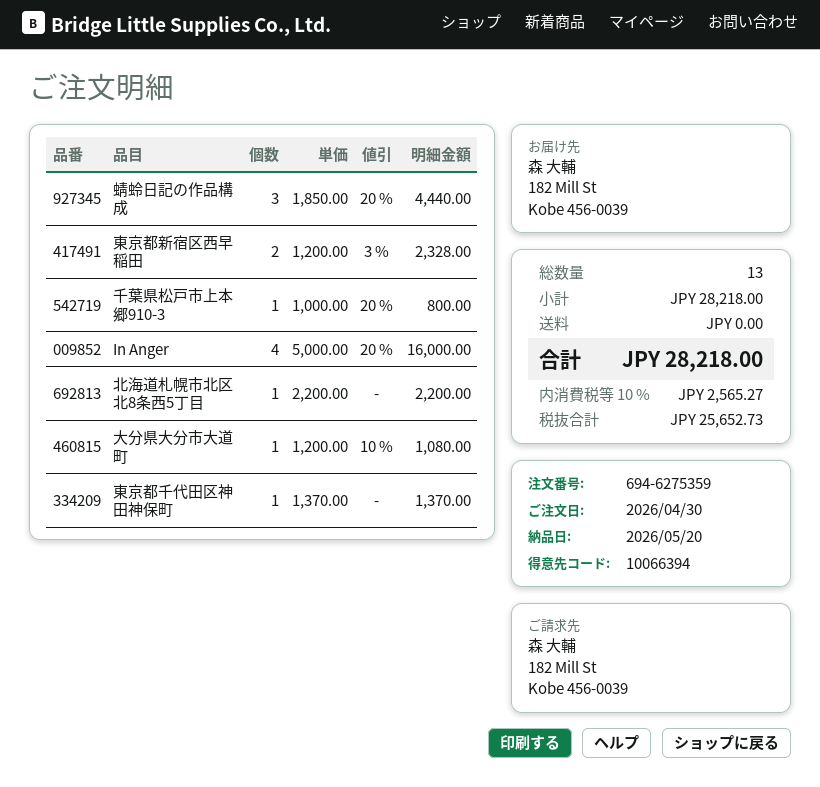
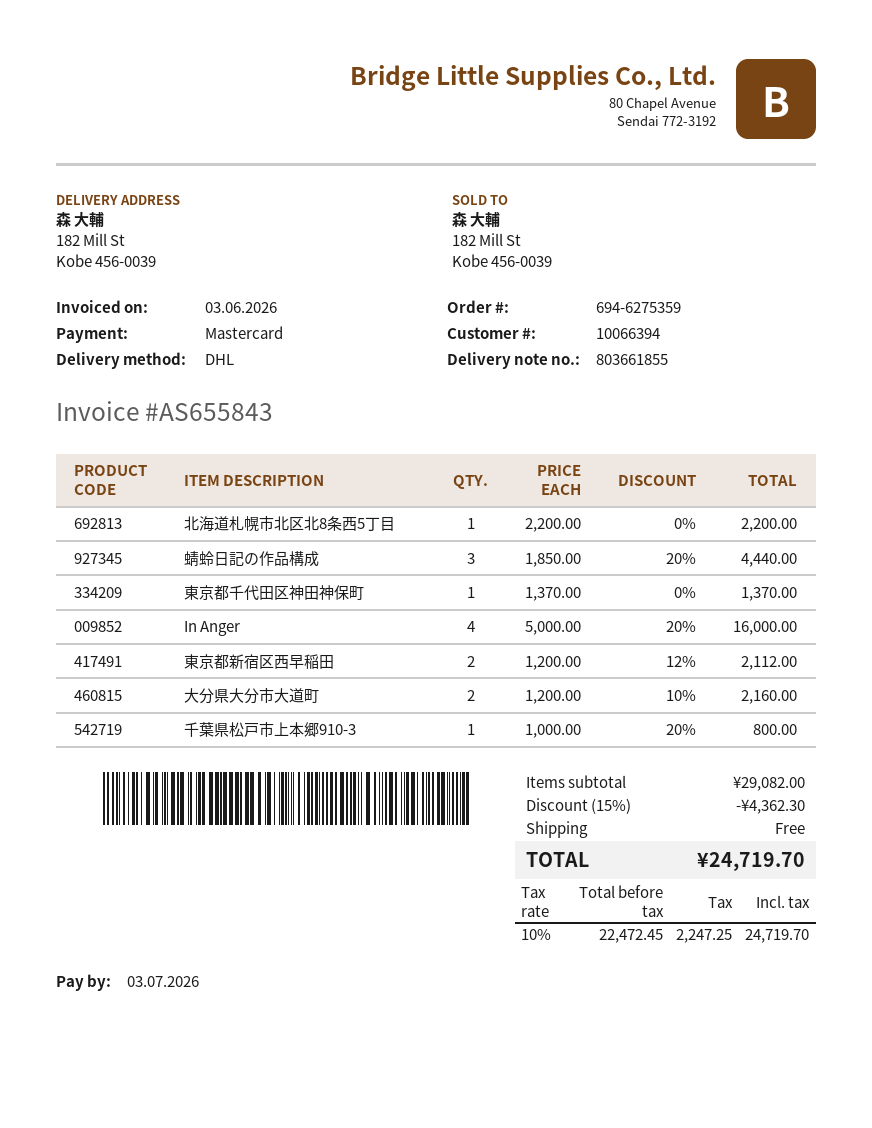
東京都新宿区西早稲田: 2 x 1200.00 - 3% = 2328.00 -> 2 x 1200.00 - 12% = 2112.00
大分県大分市大道町: 1 x 1200.00 - 10% = 1080.00 -> 2 x 1200.00 - 10% = 2160.00
subtotal: 28218.00 -> 29082.00
discount: none -> 15% = 4362.30
net: 25652.73 -> 22472.45
tax: 10% = 2565.27 -> 10% = 2247.25
total: 28218.00 -> 24719.70

